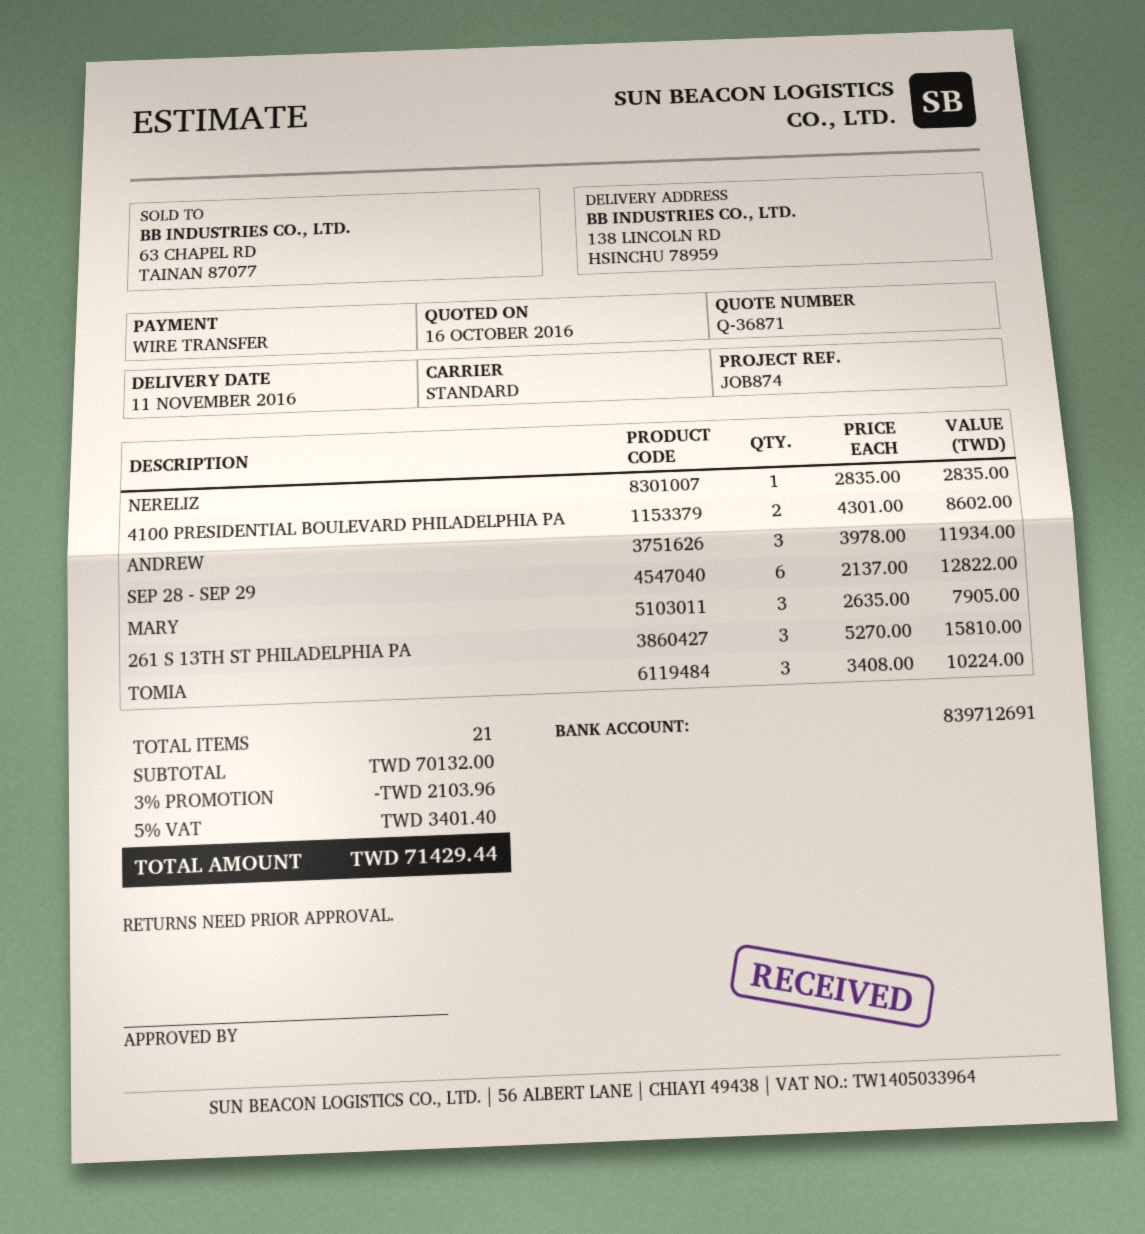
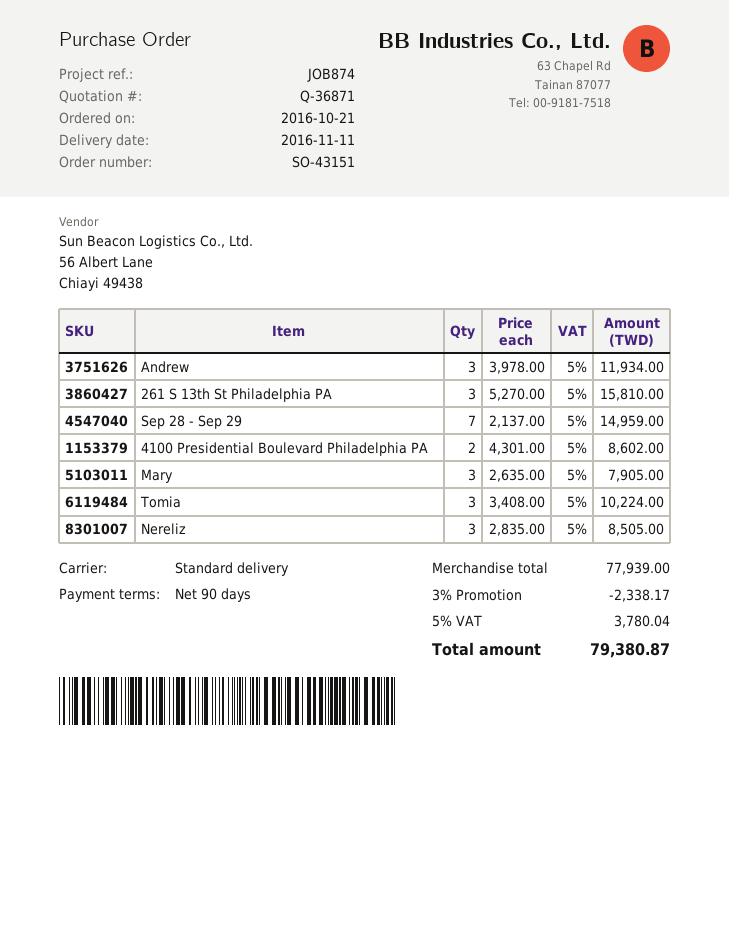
NERELIZ: 1 x 2835.00 = 2835.00 -> 3 x 2835.00 = 8505.00
SEP 28 - SEP 29: 6 x 2137.00 = 12822.00 -> 7 x 2137.00 = 14959.00
subtotal: 70132.00 -> 77939.00
discount: 3% = 2103.96 -> 3% = 2338.17
tax: 5% = 3401.40 -> 5% = 3780.04
total: 71429.44 -> 79380.87

